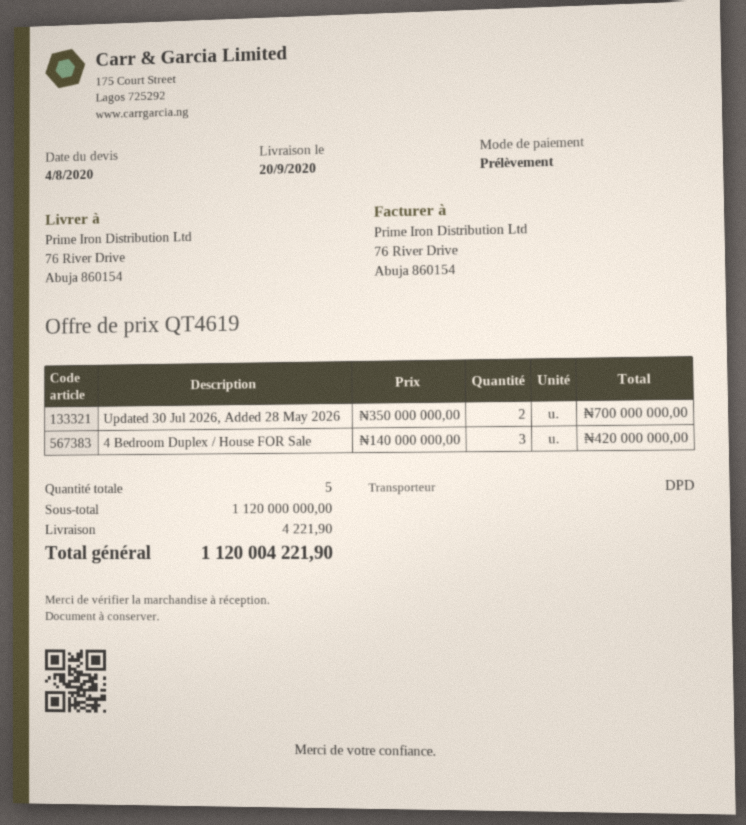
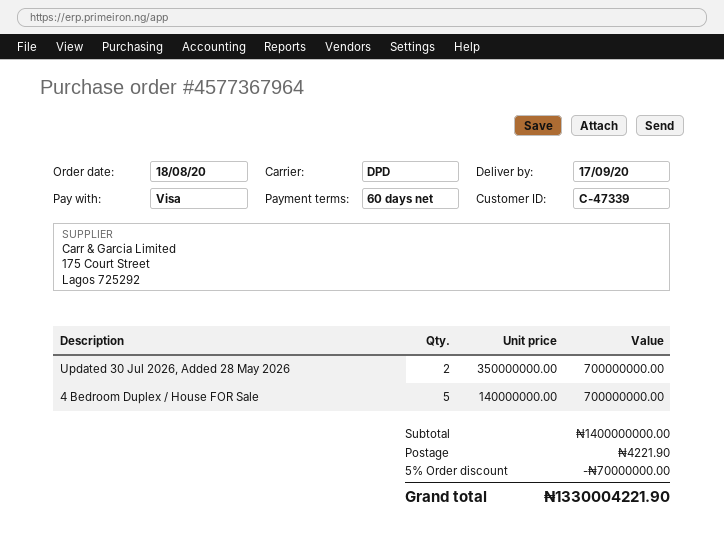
delivery date: 2020-09-20 -> 2020-09-17
payment method: direct debit -> Visa
4 Bedroom Duplex / House FOR Sale: 3 x 140000000.00 = 420000000.00 -> 5 x 140000000.00 = 700000000.00
subtotal: 1120000000.00 -> 1400000000.00
discount: none -> 5% = 70000000.00
total: 1120004221.90 -> 1330004221.90

